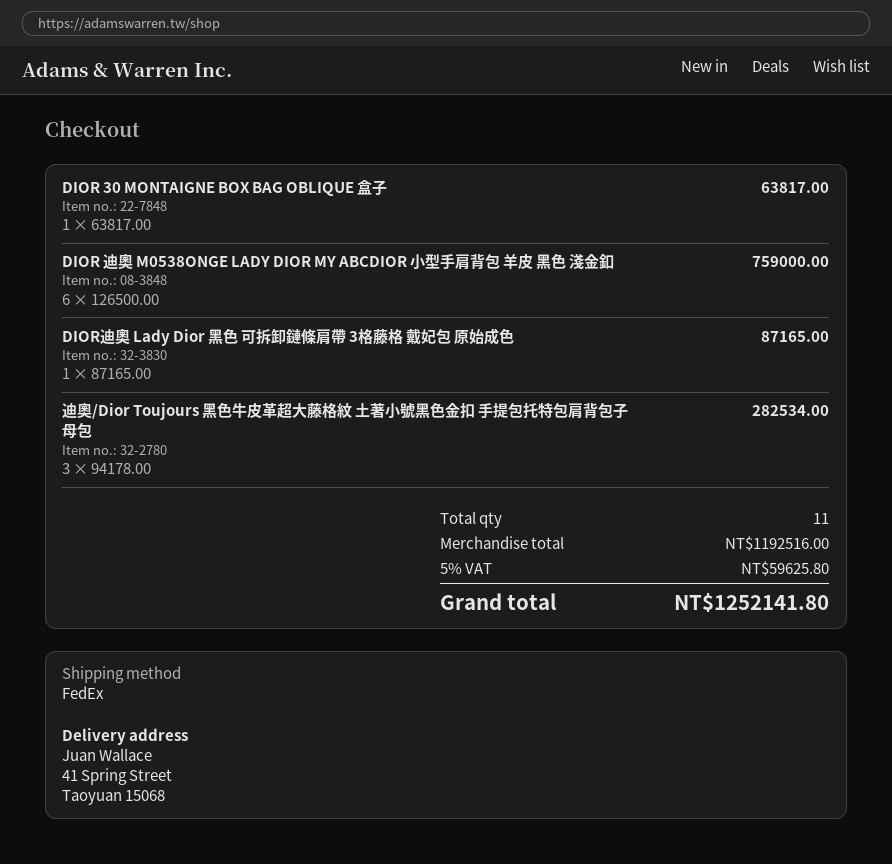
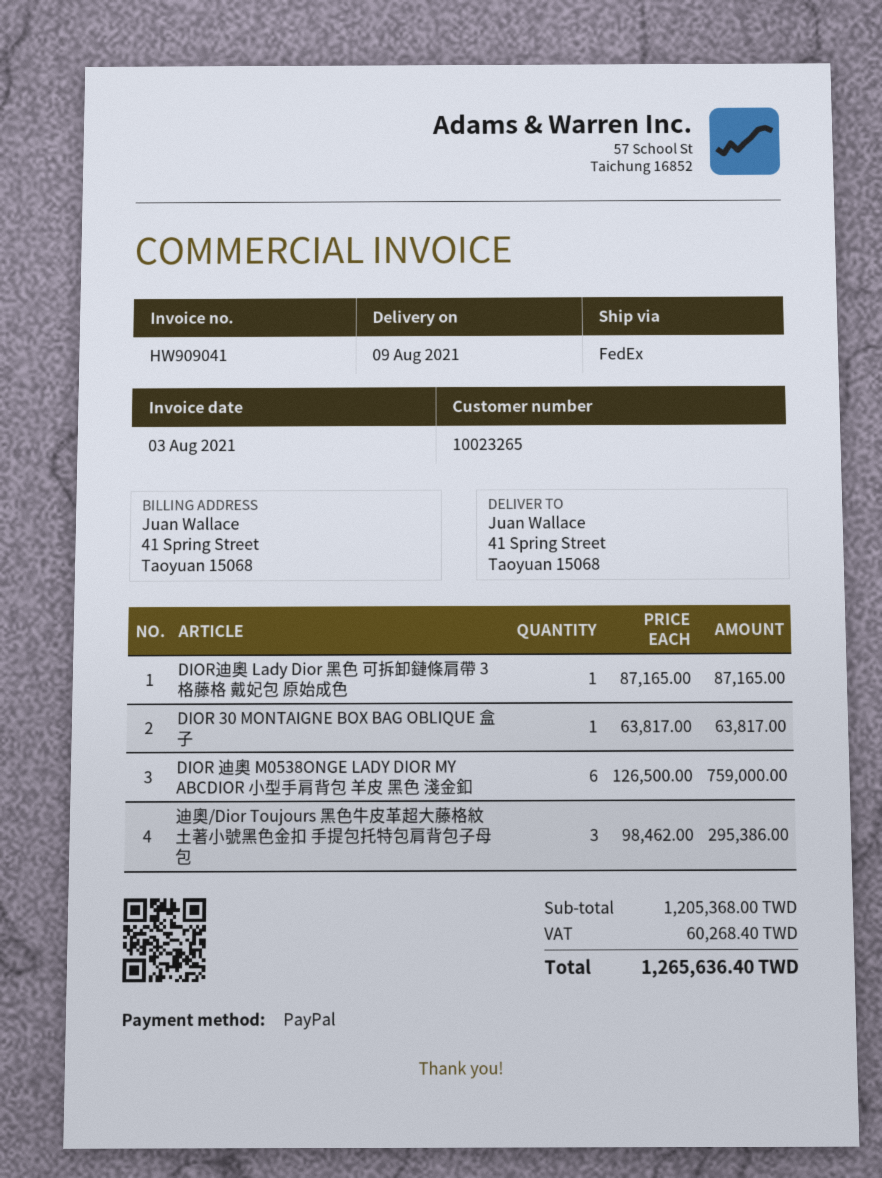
迪奧/Dior Toujours 黑色牛皮革超大藤格紋 土著小號黑色金扣 手提包托特包肩背包子母包: 3 x 94178.00 = 282534.00 -> 3 x 98462.00 = 295386.00
subtotal: 1192516.00 -> 1205368.00
tax: 59625.80 -> 60268.40
total: 1252141.80 -> 1265636.40

